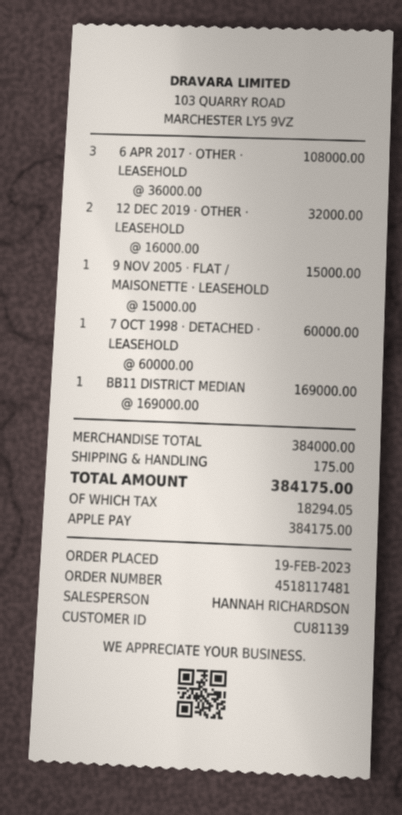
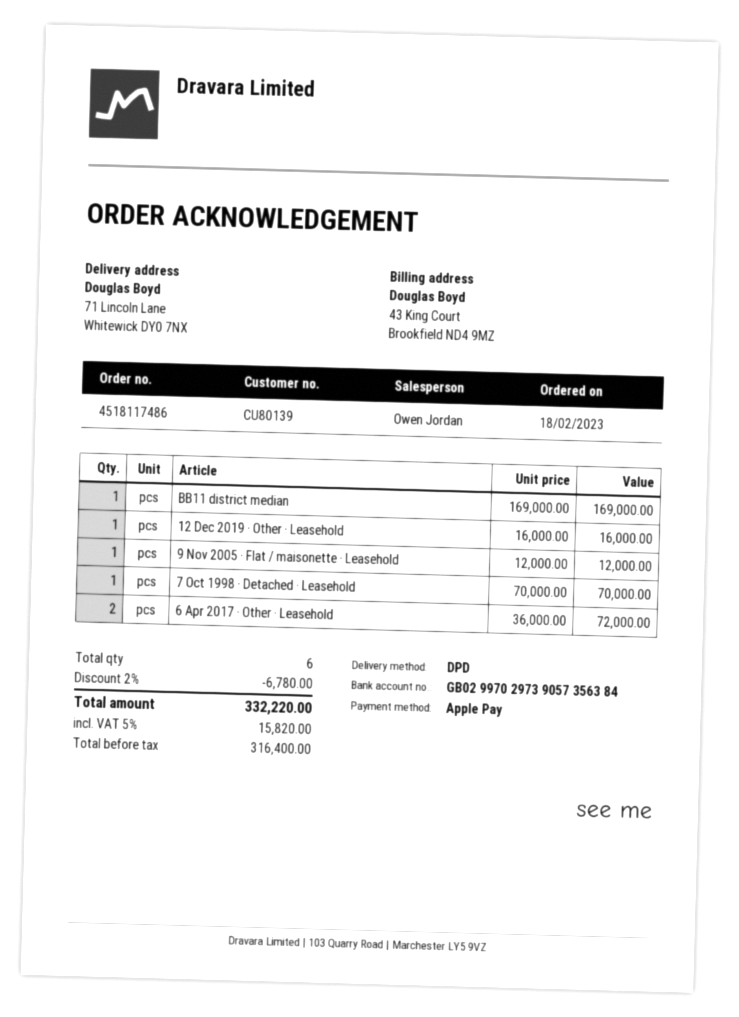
order number: 4518117481 -> 4518117486
order date: 2023-02-19 -> 2023-02-18
customer number: CU81139 -> CU80139
sales rep: HANNAH RICHARDSON -> Owen Jordan
6 APR 2017 · OTHER · LEASEHOLD: 3 x 36000.00 = 108000.00 -> 2 x 36000.00 = 72000.00
12 DEC 2019 · OTHER · LEASEHOLD: 2 x 16000.00 = 32000.00 -> 1 x 16000.00 = 16000.00
9 NOV 2005 · FLAT / MAISONETTE · LEASEHOLD: 1 x 15000.00 = 15000.00 -> 1 x 12000.00 = 12000.00
7 OCT 1998 · DETACHED · LEASEHOLD: 1 x 60000.00 = 60000.00 -> 1 x 70000.00 = 70000.00
discount: none -> 2% = 6780.00
shipping: 175.00 -> none
tax: 18294.05 -> 15820.00
total: 384175.00 -> 332220.00

